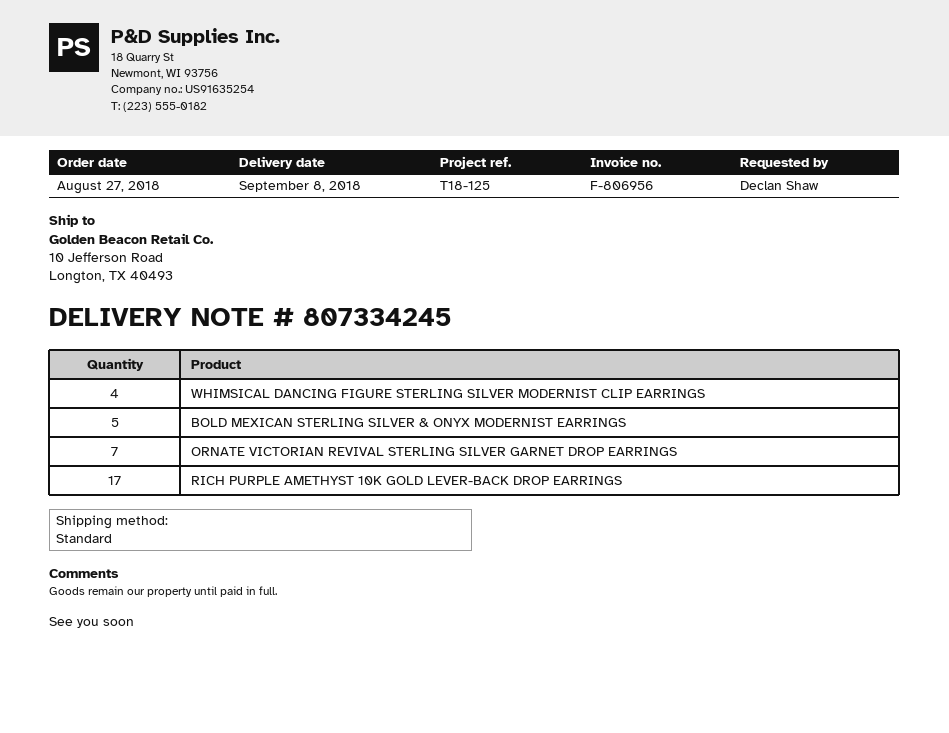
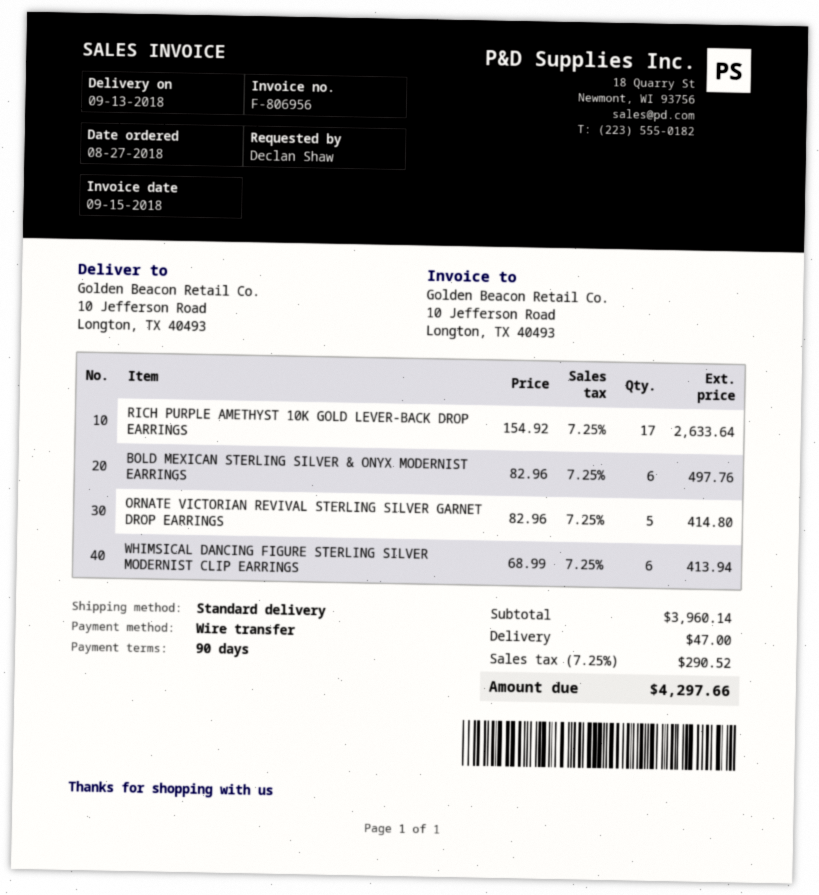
delivery date: 2018-09-08 -> 2018-09-13
WHIMSICAL DANCING FIGURE STERLING SILVER MODERNIST CLIP EARRINGS: 4 -> 6
BOLD MEXICAN STERLING SILVER & ONYX MODERNIST EARRINGS: 5 -> 6
ORNATE VICTORIAN REVIVAL STERLING SILVER GARNET DROP EARRINGS: 7 -> 5

